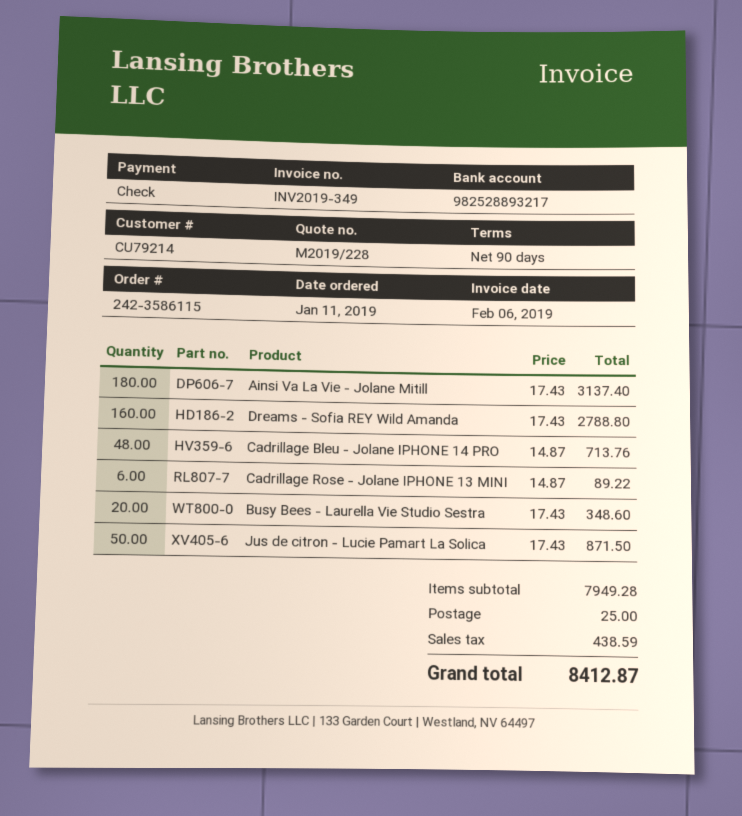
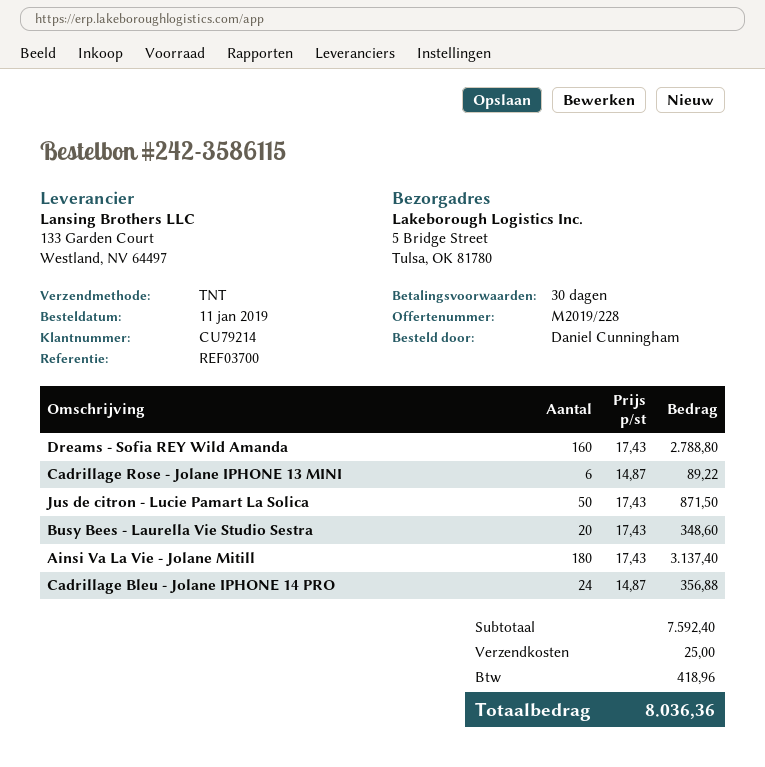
payment terms: 90 days -> 30 days
Cadrillage Bleu - Jolane IPHONE 14 PRO: 48 x 14.87 = 713.76 -> 24 x 14.87 = 356.88
subtotal: 7949.28 -> 7592.40
tax: 438.59 -> 418.96
total: 8412.87 -> 8036.36

